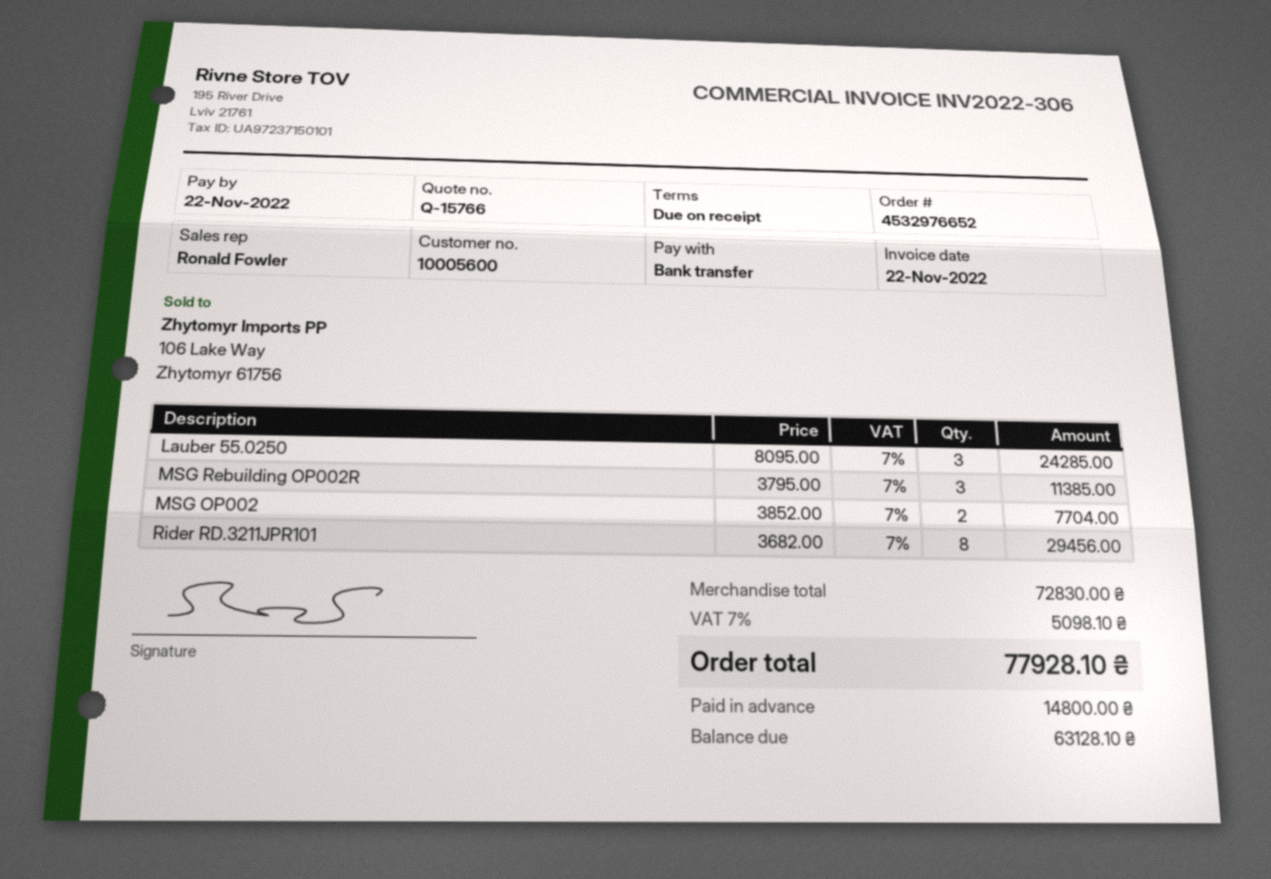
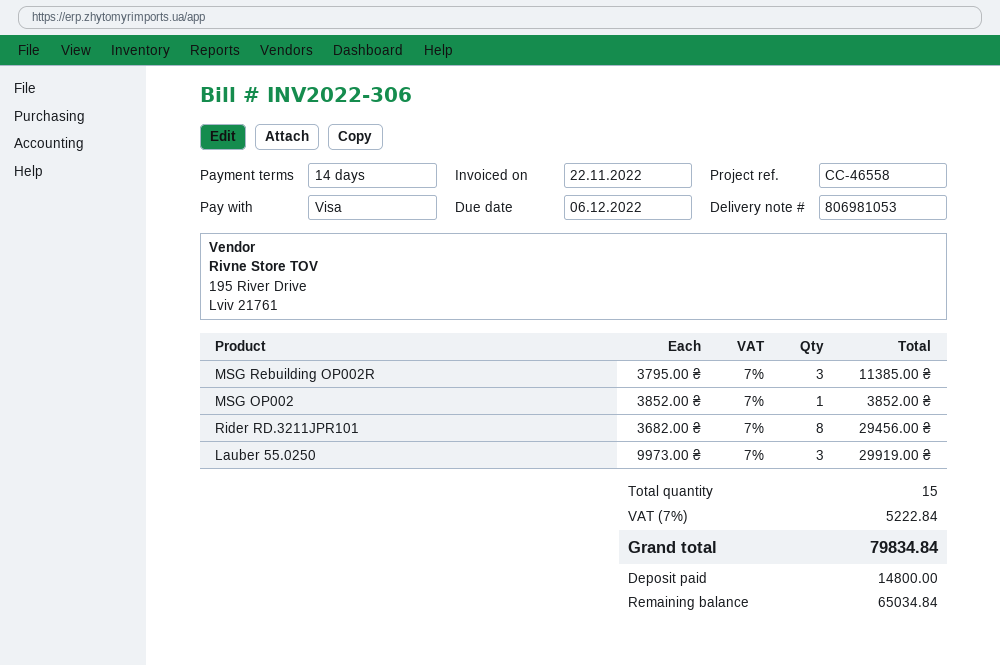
payment terms: on receipt -> 14 days
due date: 2022-11-22 -> 2022-12-06
payment method: bank transfer -> Visa
Lauber 55.0250: 3 x 8095.00 = 24285.00 -> 3 x 9973.00 = 29919.00
MSG OP002: 2 x 3852.00 = 7704.00 -> 1 x 3852.00 = 3852.00
tax: 7% = 5098.10 -> 7% = 5222.84
total: 77928.10 -> 79834.84
balance: 63128.10 -> 65034.84

